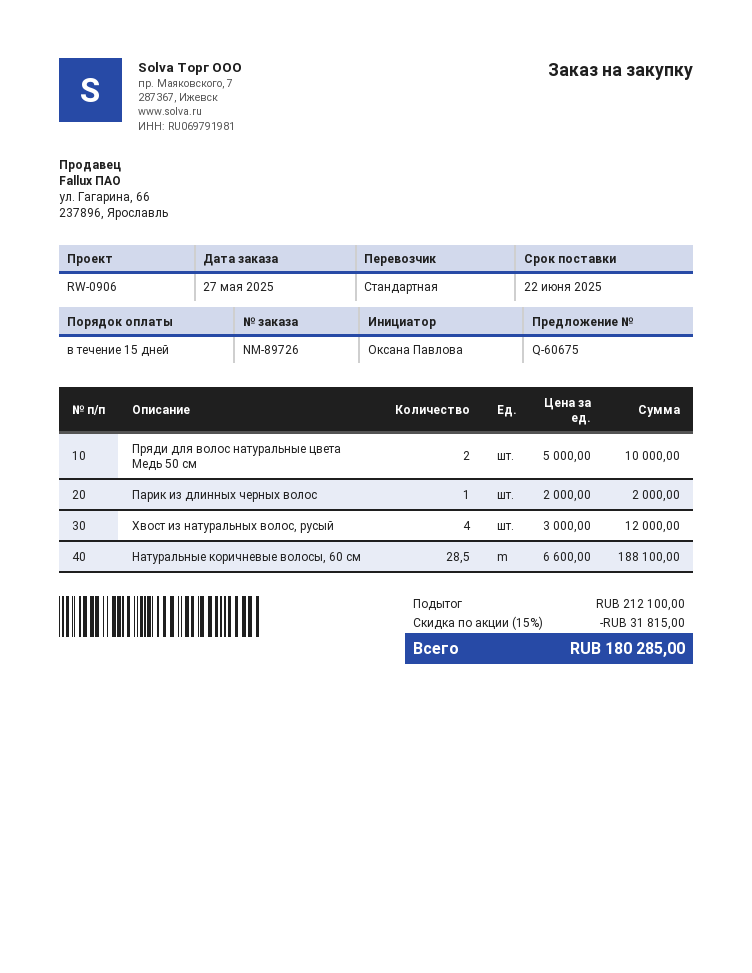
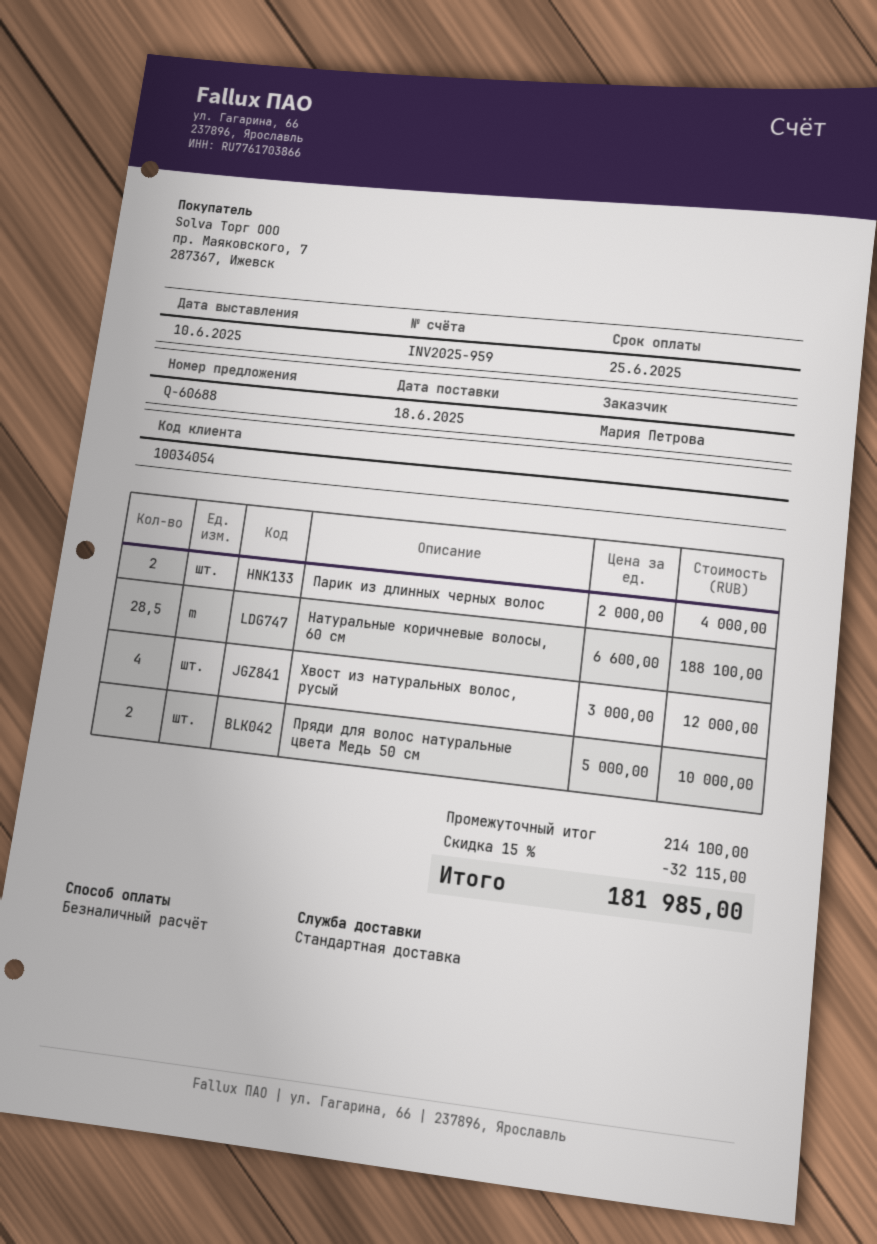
quote number: Q-60675 -> Q-60688
delivery date: 2025-06-22 -> 2025-06-18
ordered by: Оксана Павлова -> Мария Петрова
Парик из длинных черных волос: 1 x 2000.00 = 2000.00 -> 2 x 2000.00 = 4000.00
subtotal: 212100.00 -> 214100.00
discount: 15% = 31815.00 -> 15% = 32115.00
total: 180285.00 -> 181985.00

